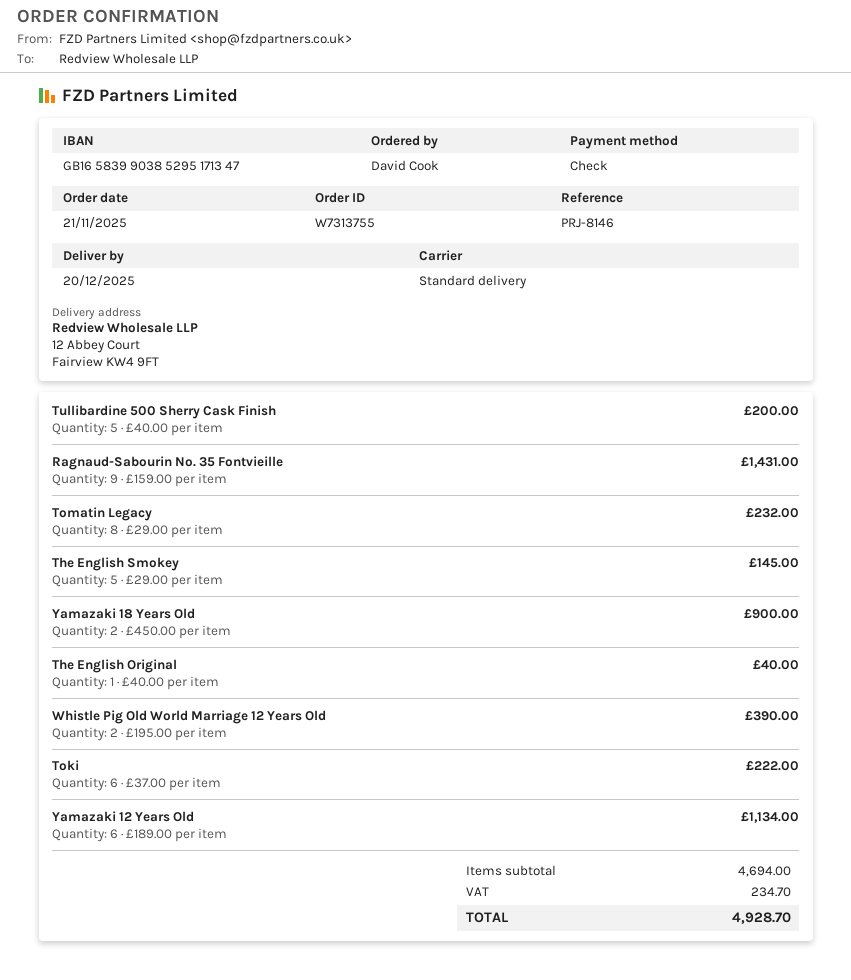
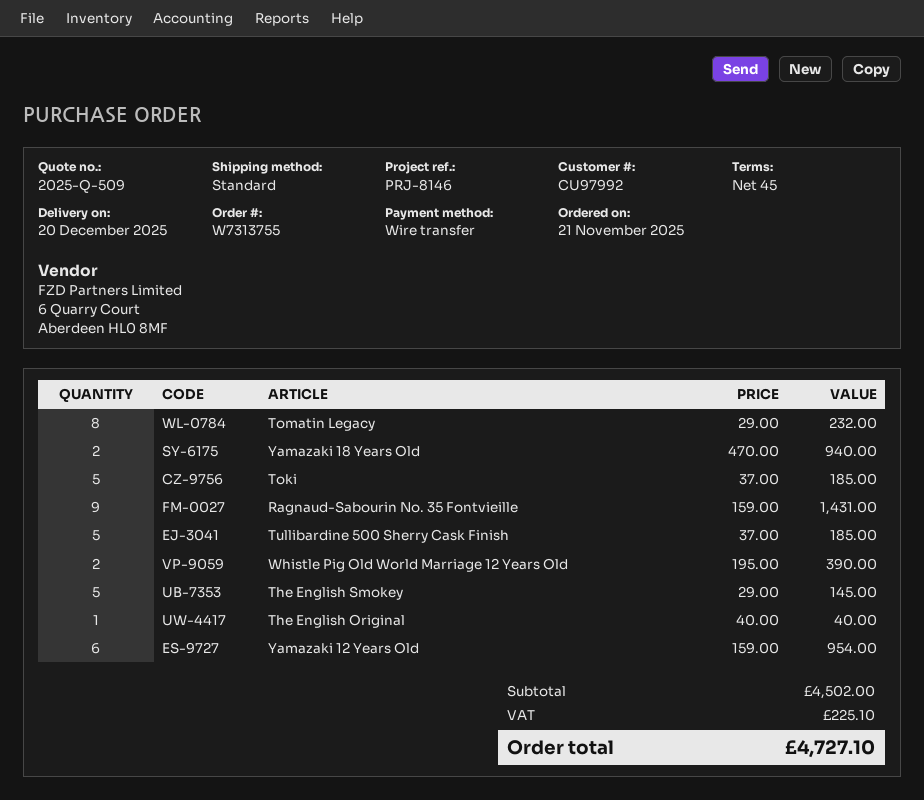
payment method: cheque -> bank transfer
Tullibardine 500 Sherry Cask Finish: 5 x 40.00 = 200.00 -> 5 x 37.00 = 185.00
Yamazaki 18 Years Old: 2 x 450.00 = 900.00 -> 2 x 470.00 = 940.00
Toki: 6 x 37.00 = 222.00 -> 5 x 37.00 = 185.00
Yamazaki 12 Years Old: 6 x 189.00 = 1134.00 -> 6 x 159.00 = 954.00
subtotal: 4694.00 -> 4502.00
tax: 234.70 -> 225.10
total: 4928.70 -> 4727.10

